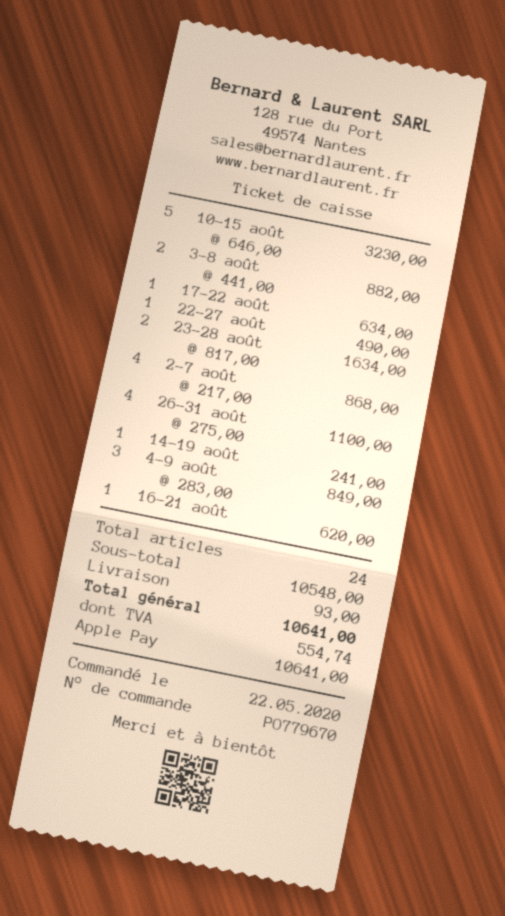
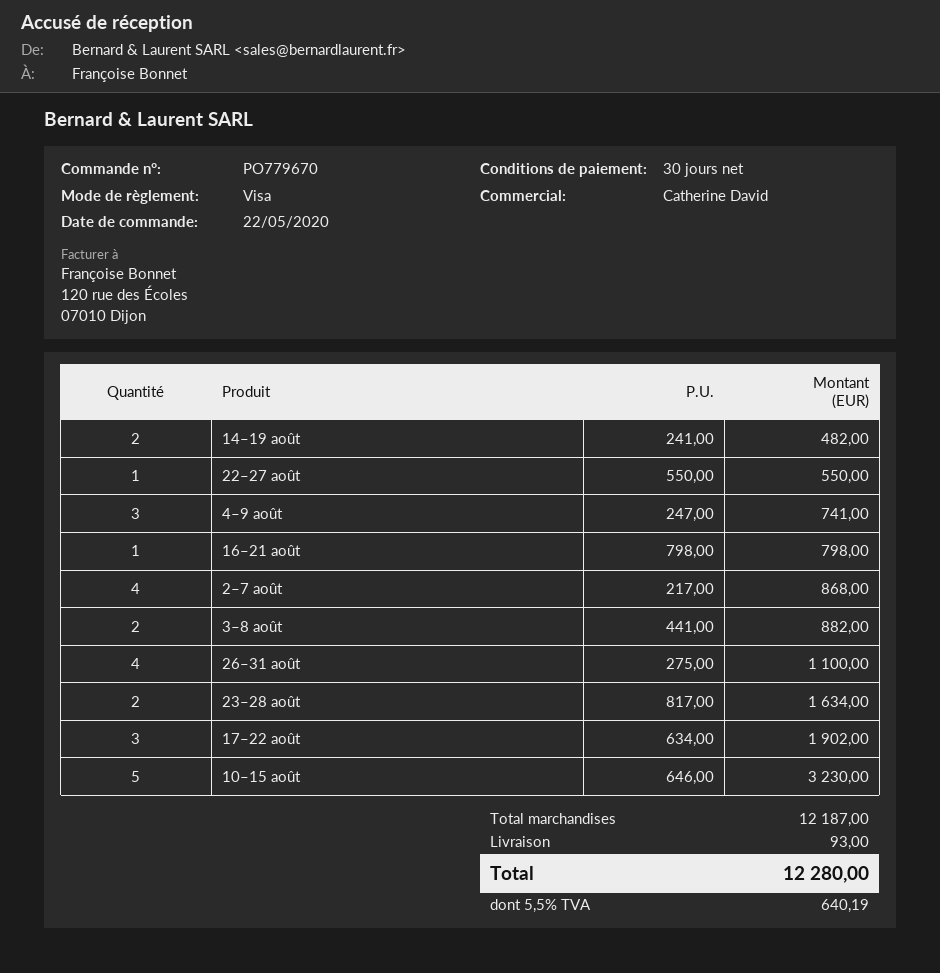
payment method: Apple Pay -> Visa
17–22 août: 1 x 634.00 = 634.00 -> 3 x 634.00 = 1902.00
22–27 août: 1 x 490.00 = 490.00 -> 1 x 550.00 = 550.00
14–19 août: 1 x 241.00 = 241.00 -> 2 x 241.00 = 482.00
4–9 août: 3 x 283.00 = 849.00 -> 3 x 247.00 = 741.00
16–21 août: 1 x 620.00 = 620.00 -> 1 x 798.00 = 798.00
subtotal: 10548.00 -> 12187.00
tax: 554.74 -> 640.19
total: 10641.00 -> 12280.00

